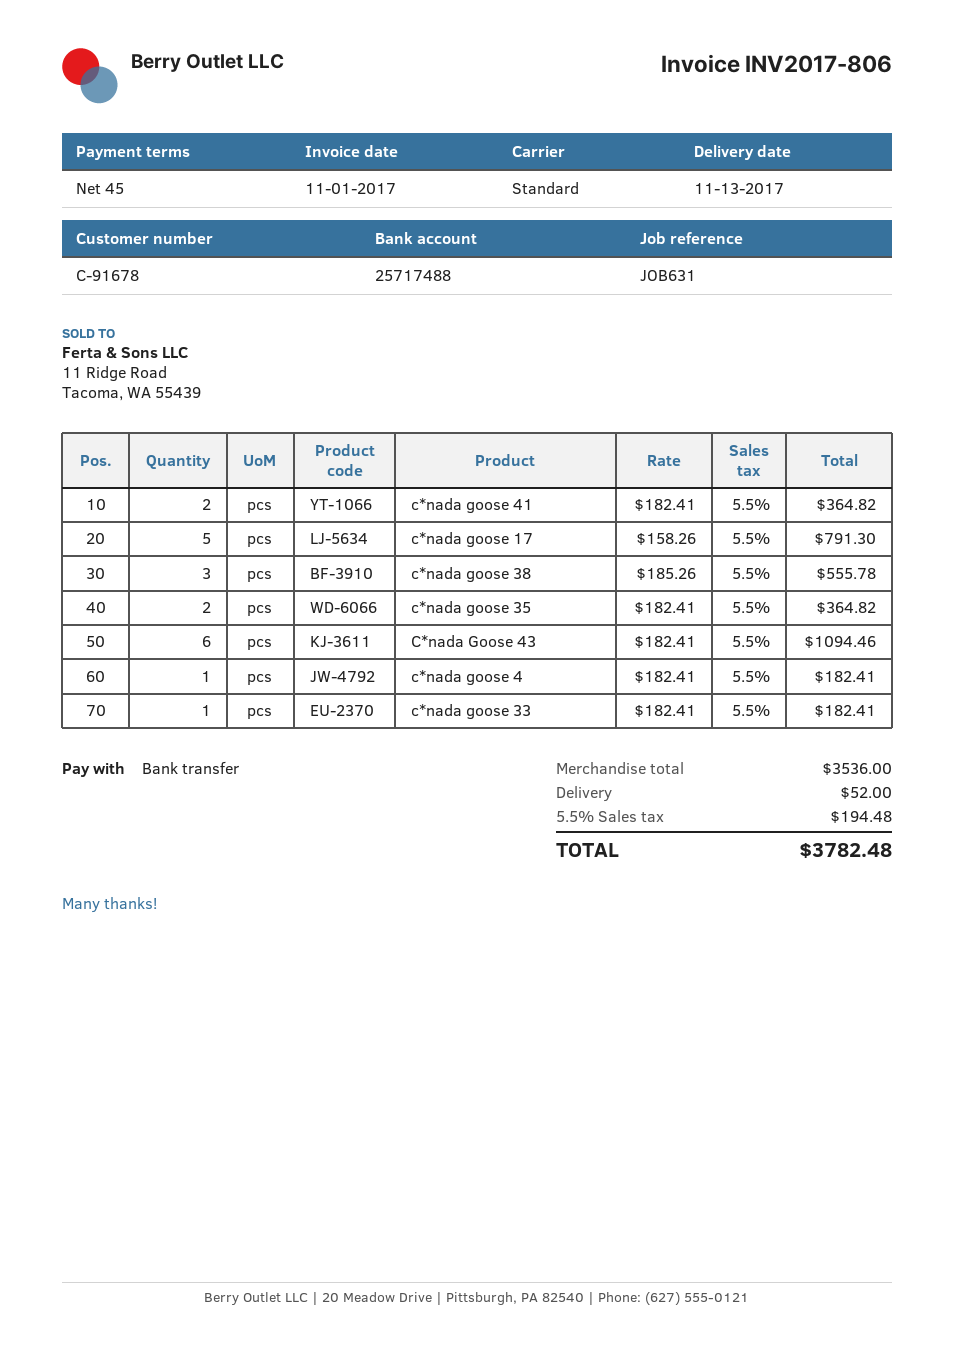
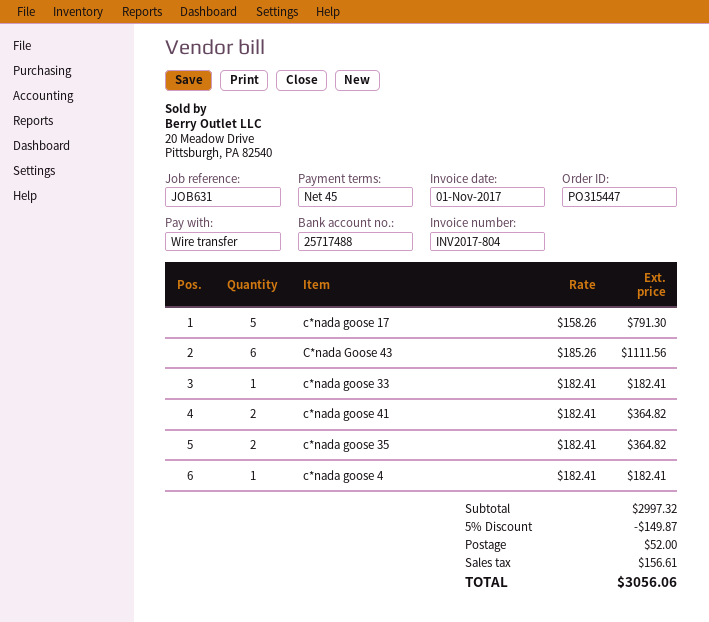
invoice number: INV2017-806 -> INV2017-804
c*nada goose 38: 3 x 185.26 = 555.78 -> none
C*nada Goose 43: 6 x 182.41 = 1094.46 -> 6 x 185.26 = 1111.56
subtotal: 3536.00 -> 2997.32
discount: none -> 5% = 149.87
tax: 194.48 -> 156.61
total: 3782.48 -> 3056.06

